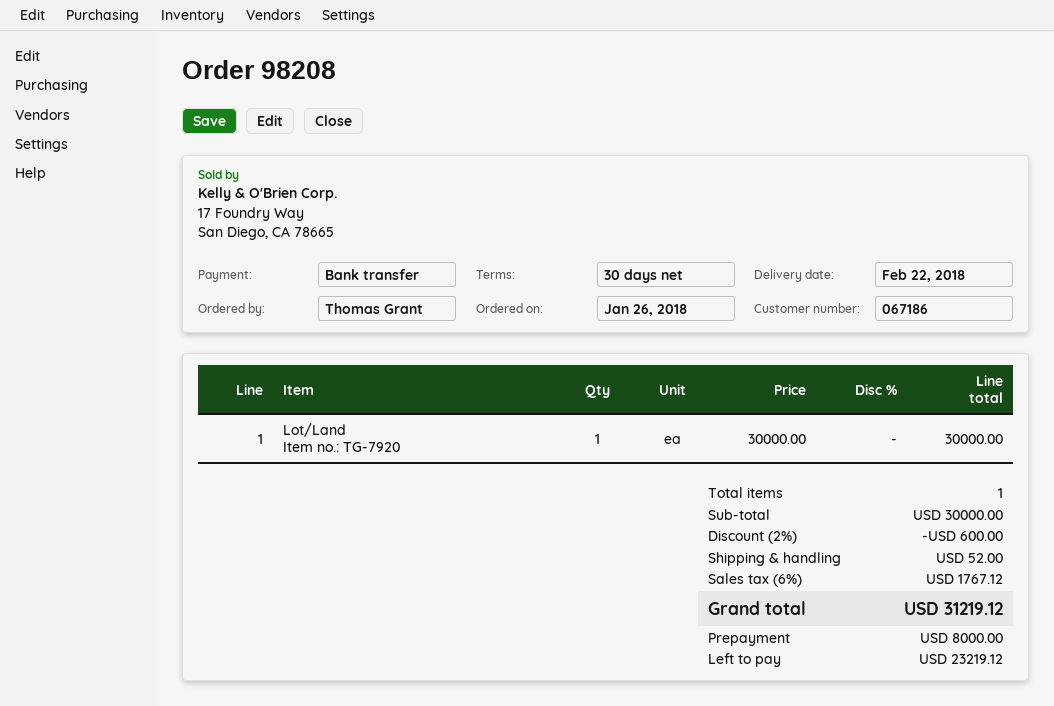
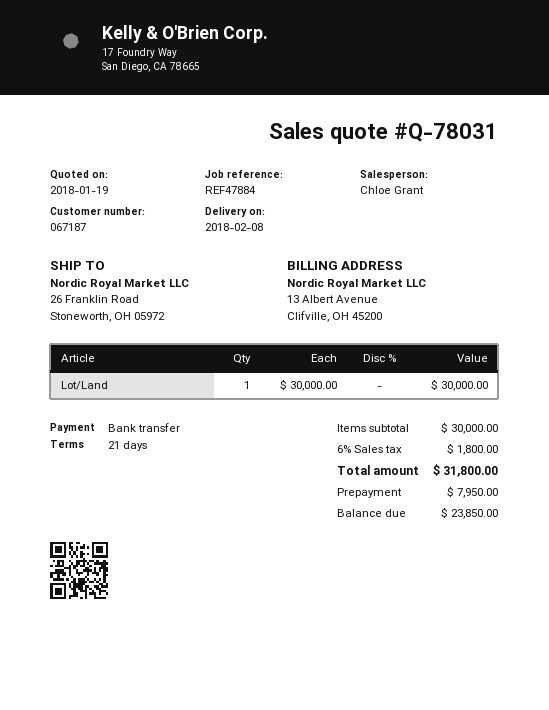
delivery date: 2018-02-22 -> 2018-02-08
payment terms: 30 days -> 21 days
customer number: 067186 -> 067187
discount: 2% = 600.00 -> none
shipping: 52.00 -> none
tax: 6% = 1767.12 -> 6% = 1800.00
total: 31219.12 -> 31800.00
deposit: 8000.00 -> 7950.00
balance: 23219.12 -> 23850.00

